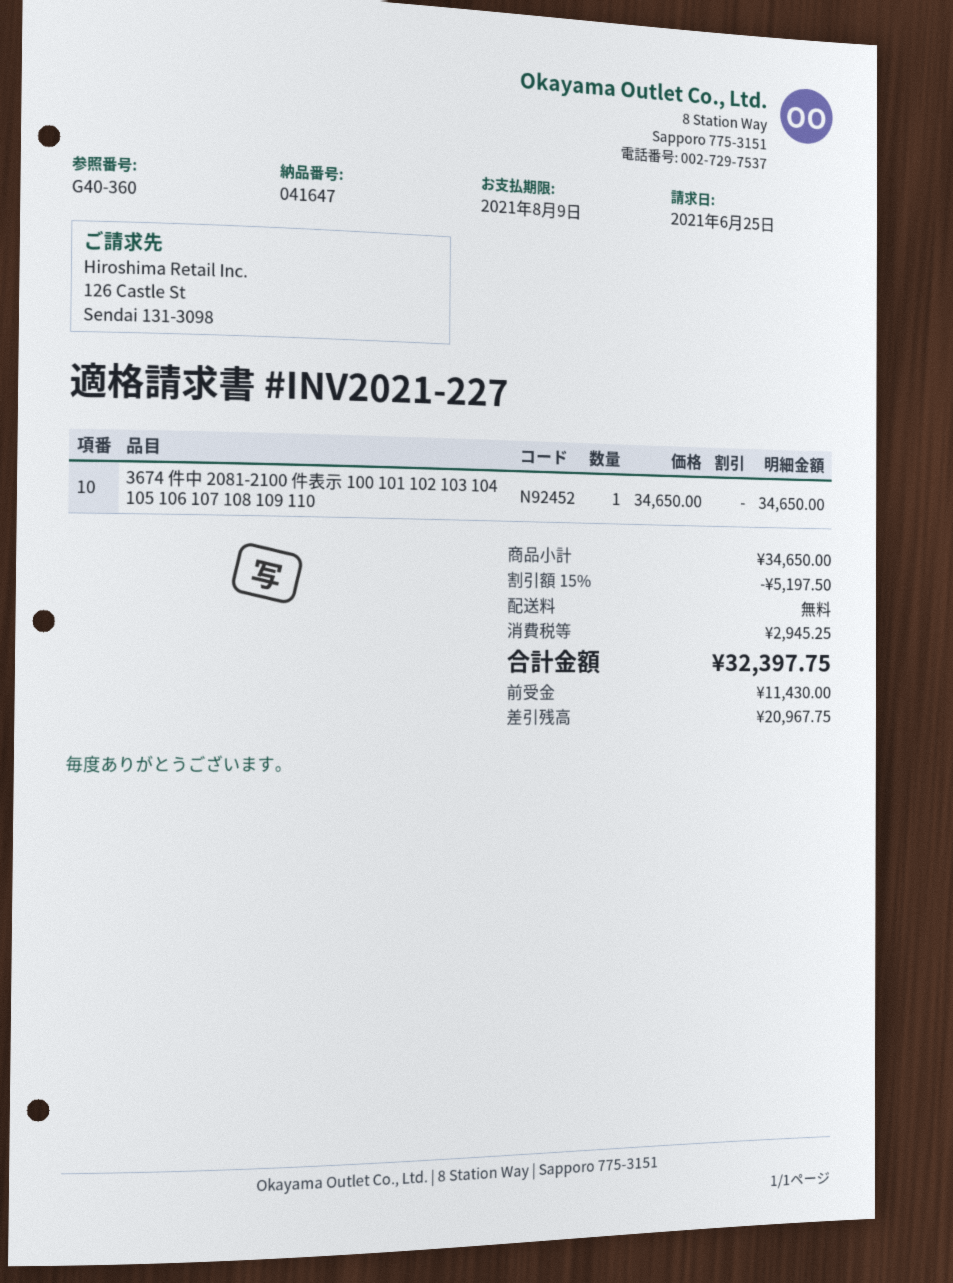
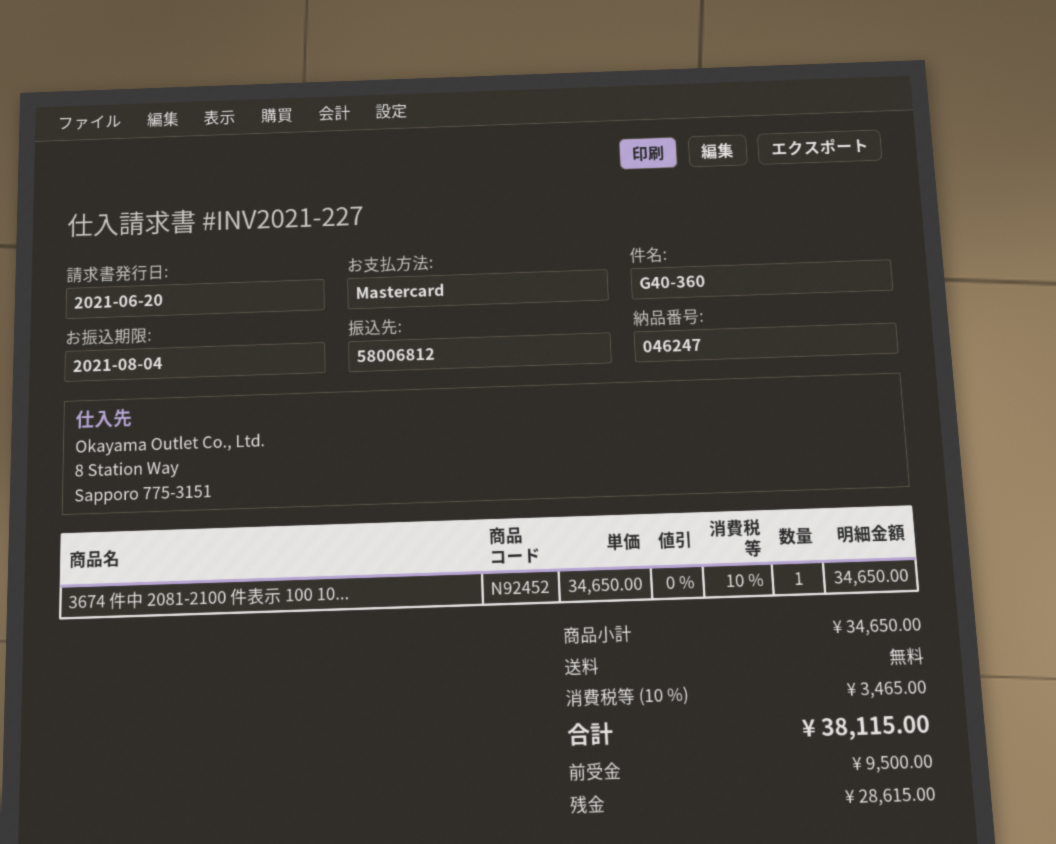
delivery note number: 041647 -> 046247
invoice date: 2021-06-25 -> 2021-06-20
due date: 2021-08-09 -> 2021-08-04
discount: 15% = 5197.50 -> none
tax: 2945.25 -> 3465.00
total: 32397.75 -> 38115.00
deposit: 11430.00 -> 9500.00
balance: 20967.75 -> 28615.00

